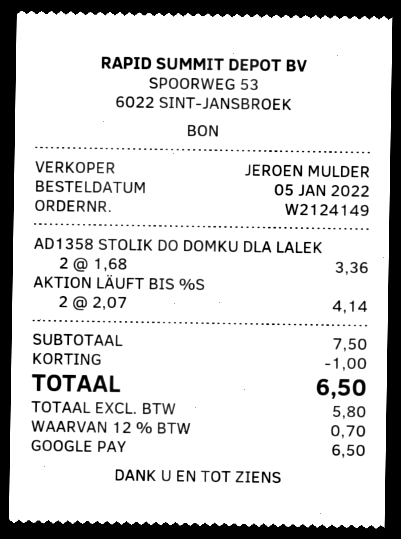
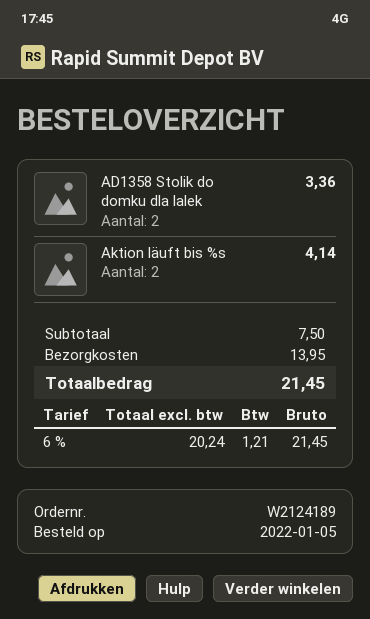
order number: W2124149 -> W2124189
discount: 1.00 -> none
shipping: none -> 13.95
net: 5.80 -> 20.24
tax: 12% = 0.70 -> 6% = 1.21
total: 6.50 -> 21.45

